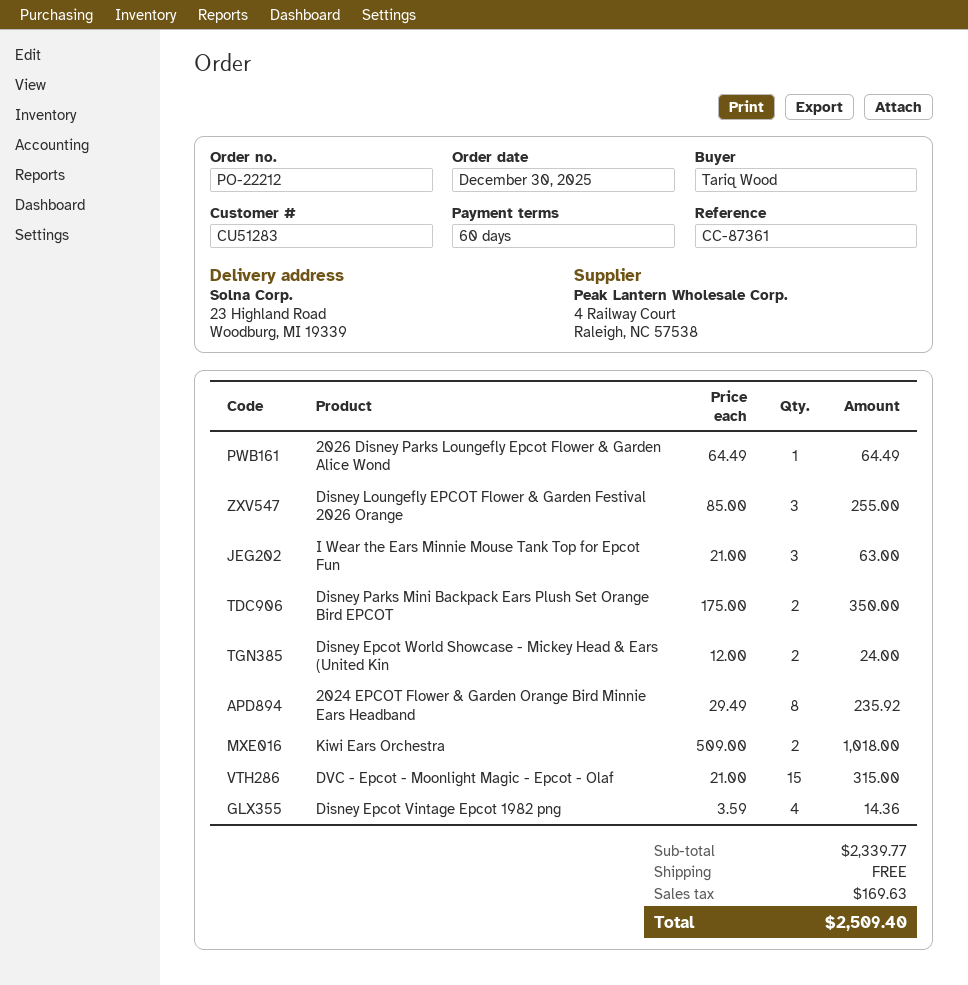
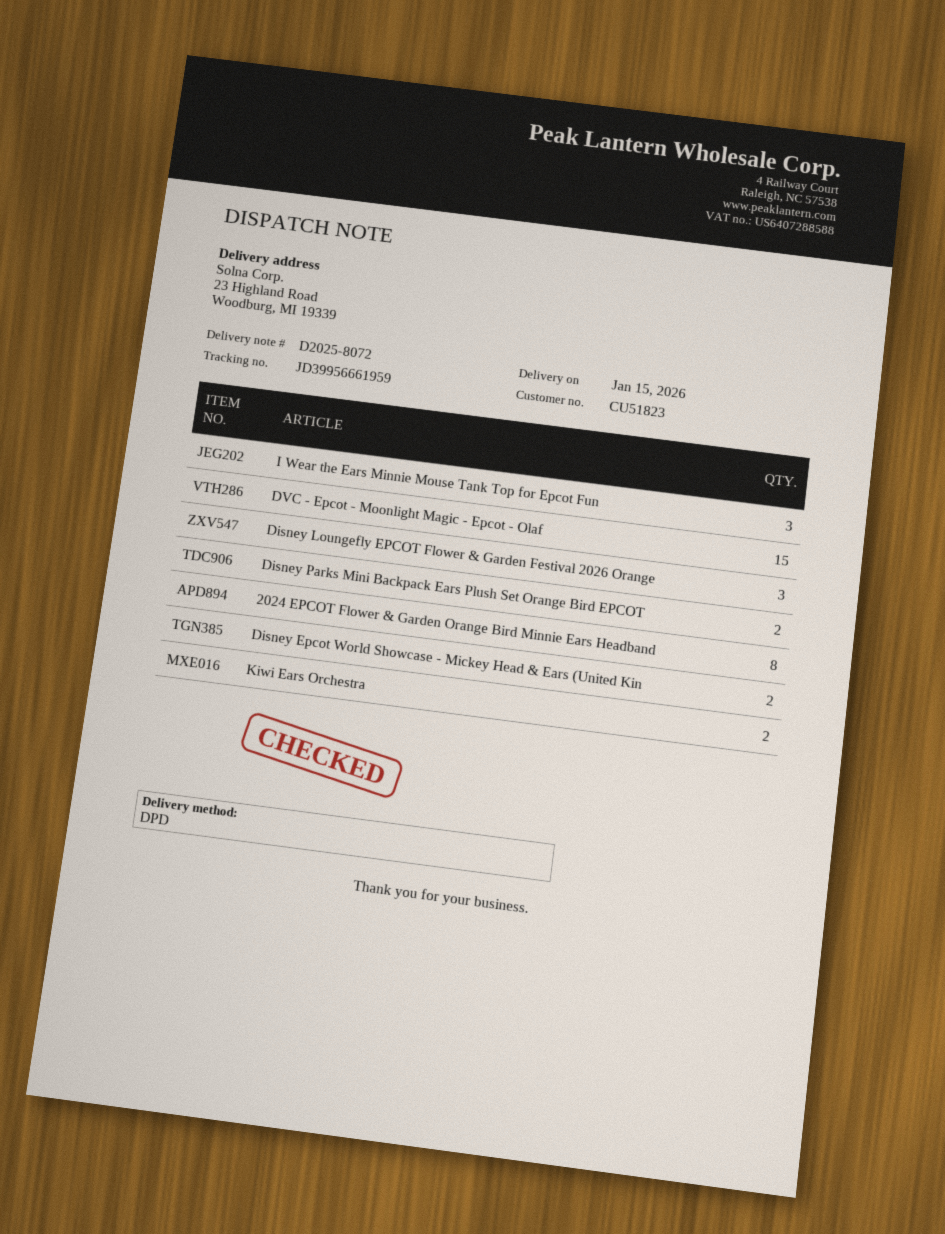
customer number: CU51283 -> CU51823
2026 Disney Parks Loungefly Epcot Flower & Garden Alice Wond: 1 -> none
Disney Epcot Vintage Epcot 1982 png: 4 -> none

